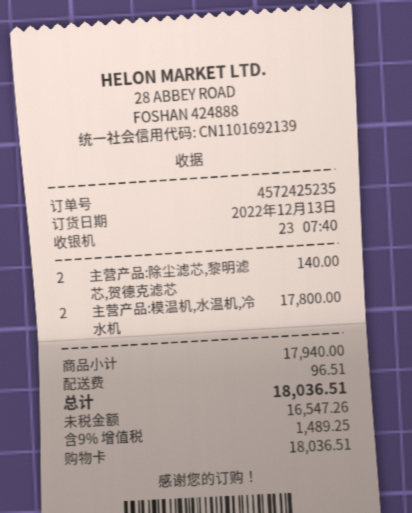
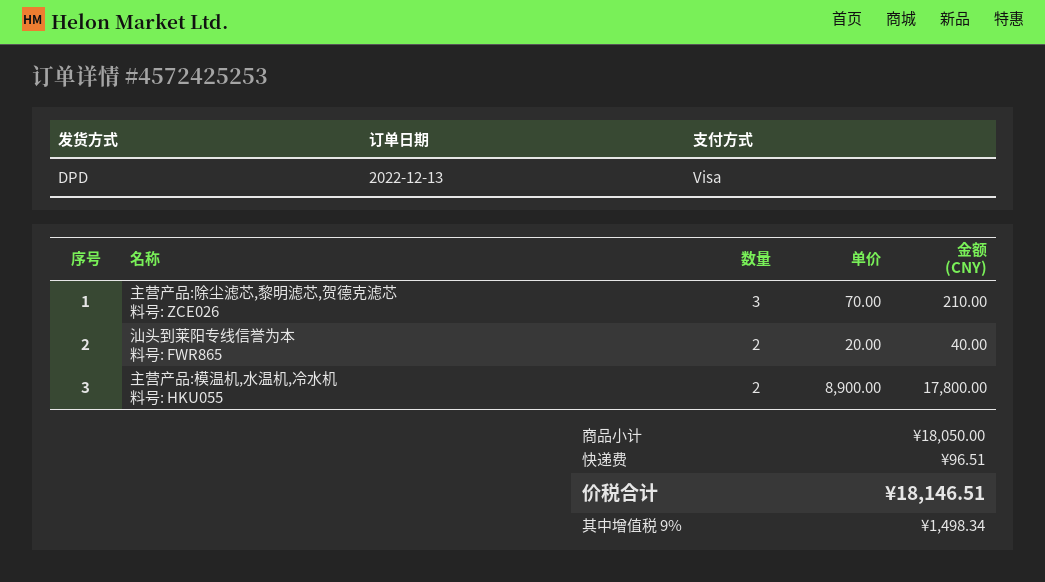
order number: 4572425235 -> 4572425253
payment method: gift card -> Visa
主营产品:除尘滤芯,黎明滤芯,贺德克滤芯: 2 for 140.00 -> 3 for 210.00
汕头到莱阳专线信誉为本: none -> 2 for 40.00
subtotal: 17940.00 -> 18050.00
tax: 9% = 1489.25 -> 9% = 1498.34
total: 18036.51 -> 18146.51

